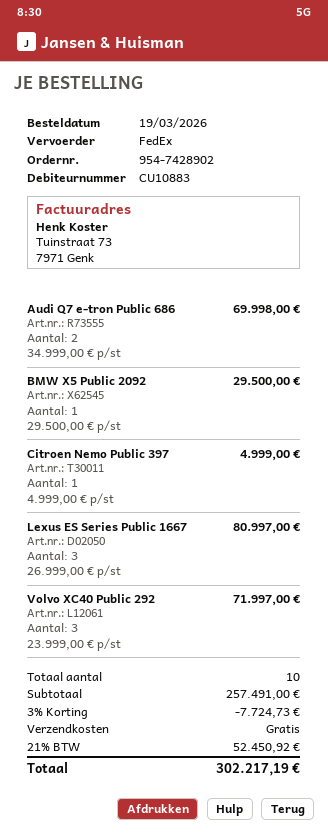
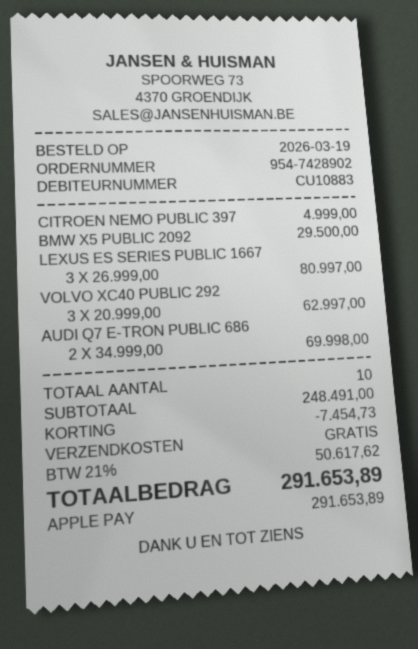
Volvo XC40 Public 292: 3 x 23999.00 = 71997.00 -> 3 x 20999.00 = 62997.00
subtotal: 257491.00 -> 248491.00
discount: 7724.73 -> 7454.73
tax: 21% = 52450.92 -> 21% = 50617.62
total: 302217.19 -> 291653.89

